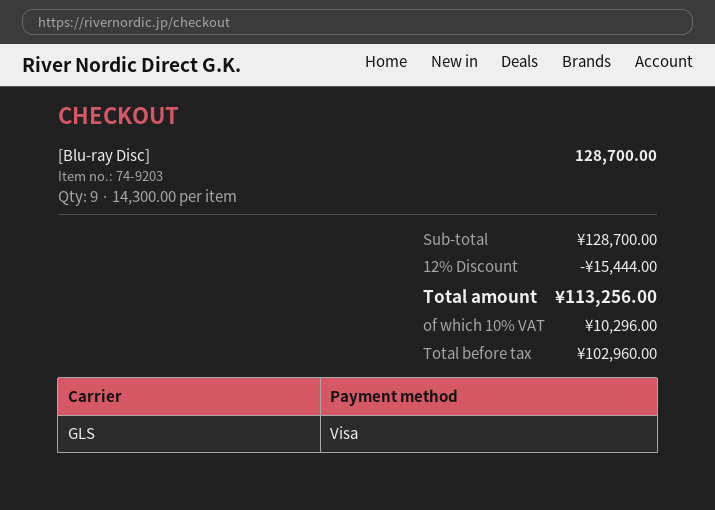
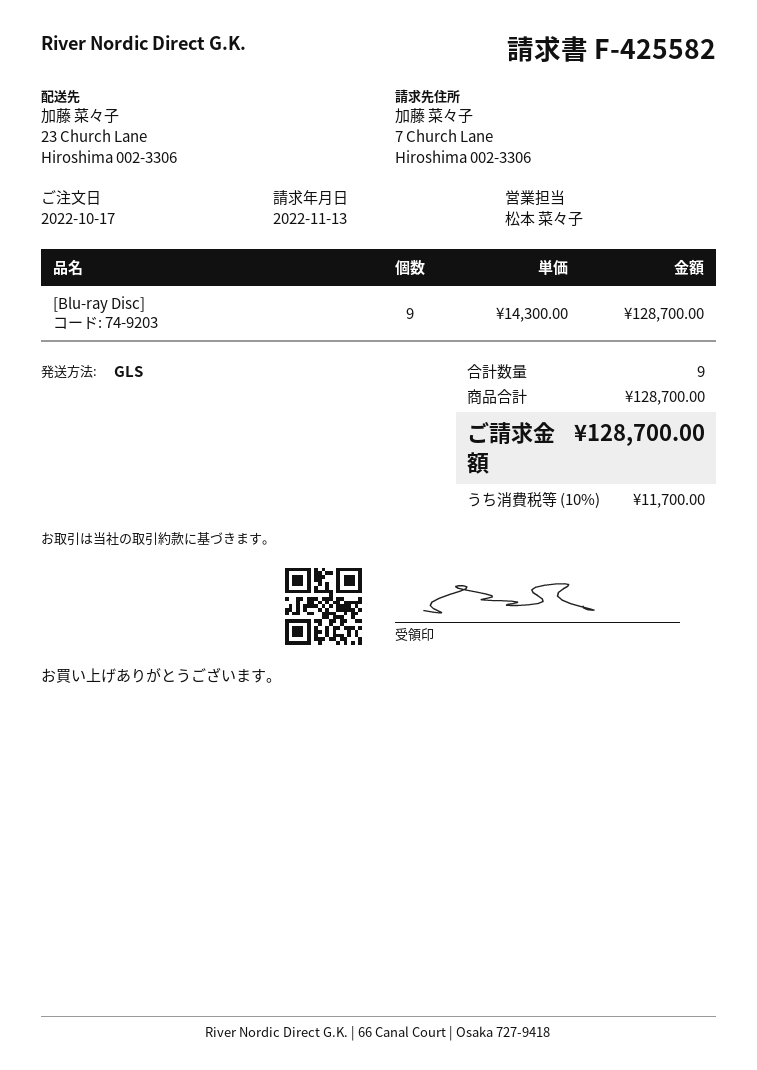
discount: 12% = 15444.00 -> none
tax: 10% = 10296.00 -> 10% = 11700.00
total: 113256.00 -> 128700.00

